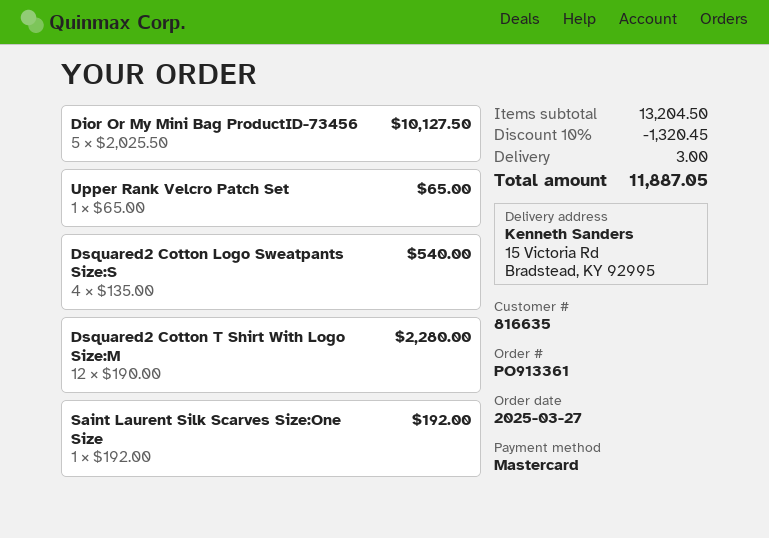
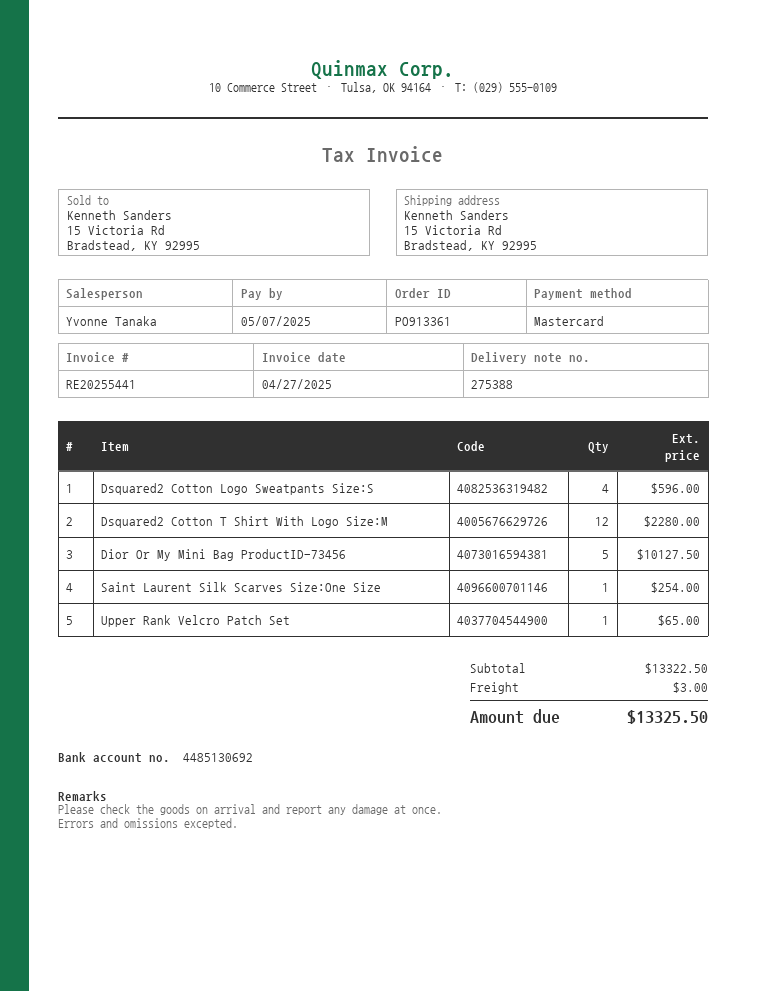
Dsquared2 Cotton Logo Sweatpants Size:S: 4 for 540.00 -> 4 for 596.00
Saint Laurent Silk Scarves Size:One Size: 1 for 192.00 -> 1 for 254.00
subtotal: 13204.50 -> 13322.50
discount: 10% = 1320.45 -> none
total: 11887.05 -> 13325.50

